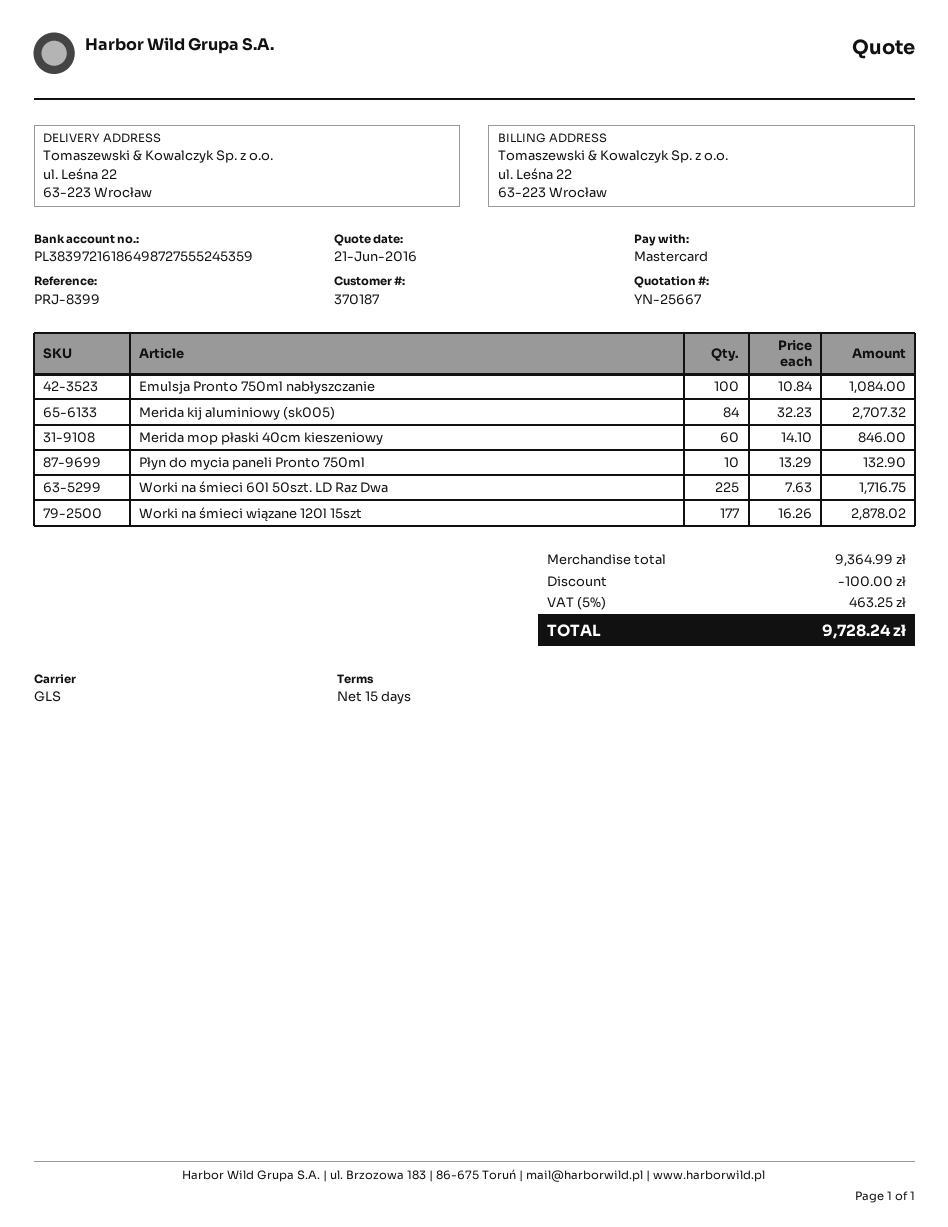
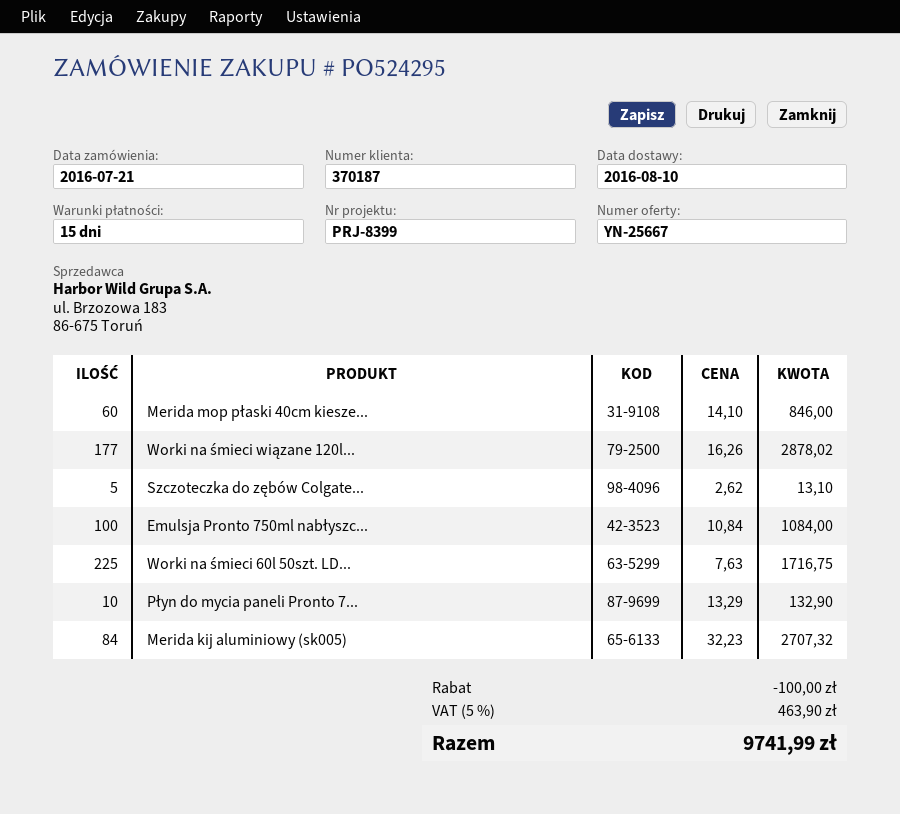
Szczoteczka do zębów Colgate...: none -> 5 x 2.62 = 13.10
tax: 5% = 463.25 -> 5% = 463.90
total: 9728.24 -> 9741.99

